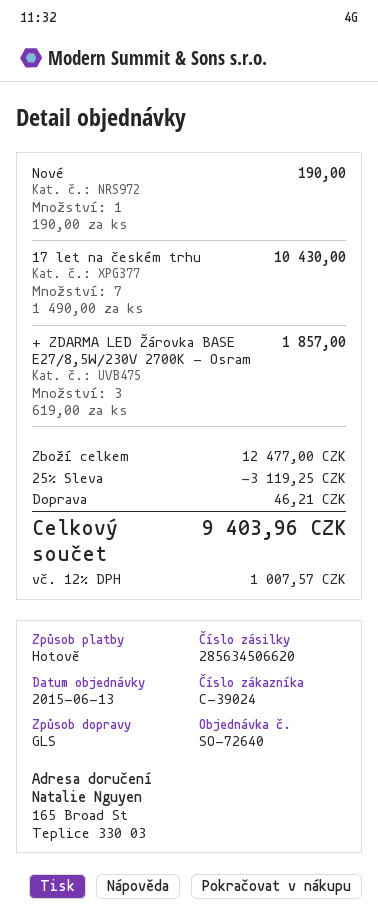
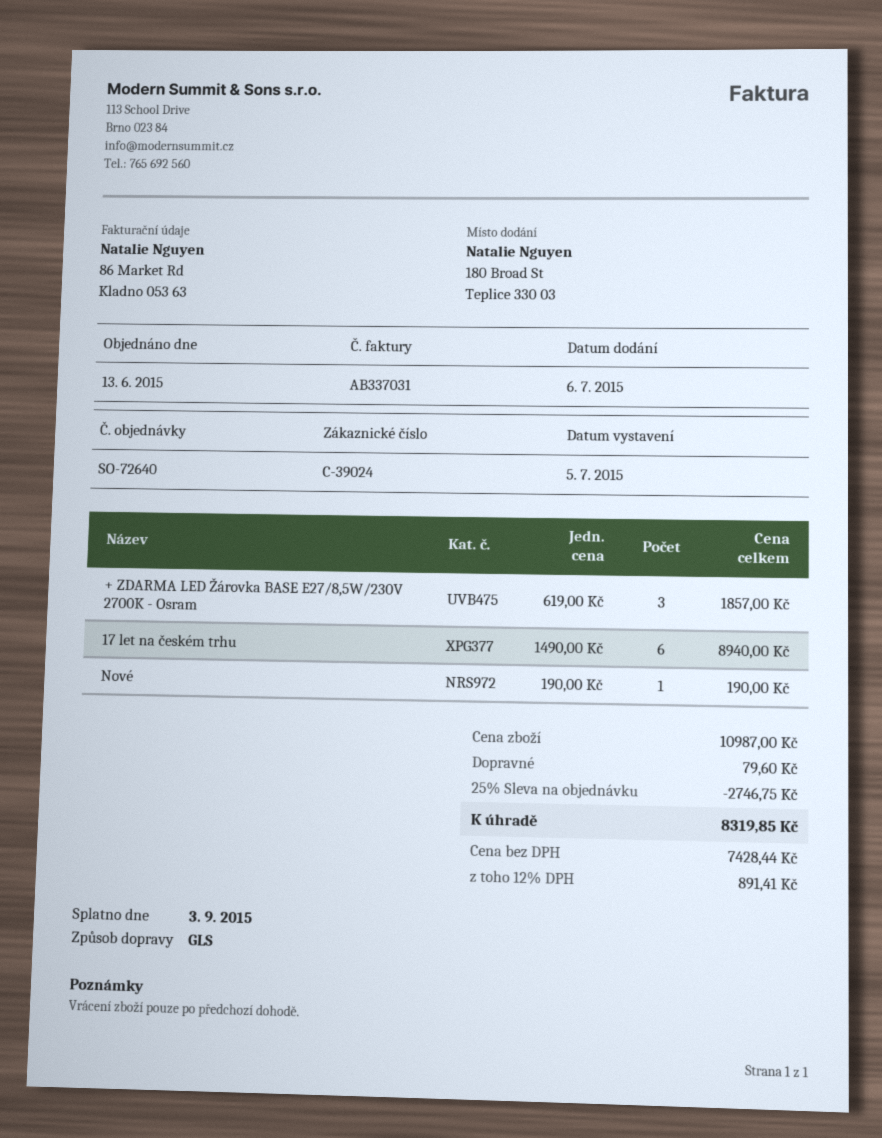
ship to: 165 Broad St, Teplice 330 03 -> 180 Broad St, Teplice 330 03
17 let na českém trhu: 7 x 1490.00 = 10430.00 -> 6 x 1490.00 = 8940.00
subtotal: 12477.00 -> 10987.00
discount: 25% = 3119.25 -> 25% = 2746.75
shipping: 46.21 -> 79.60
tax: 12% = 1007.57 -> 12% = 891.41
total: 9403.96 -> 8319.85

